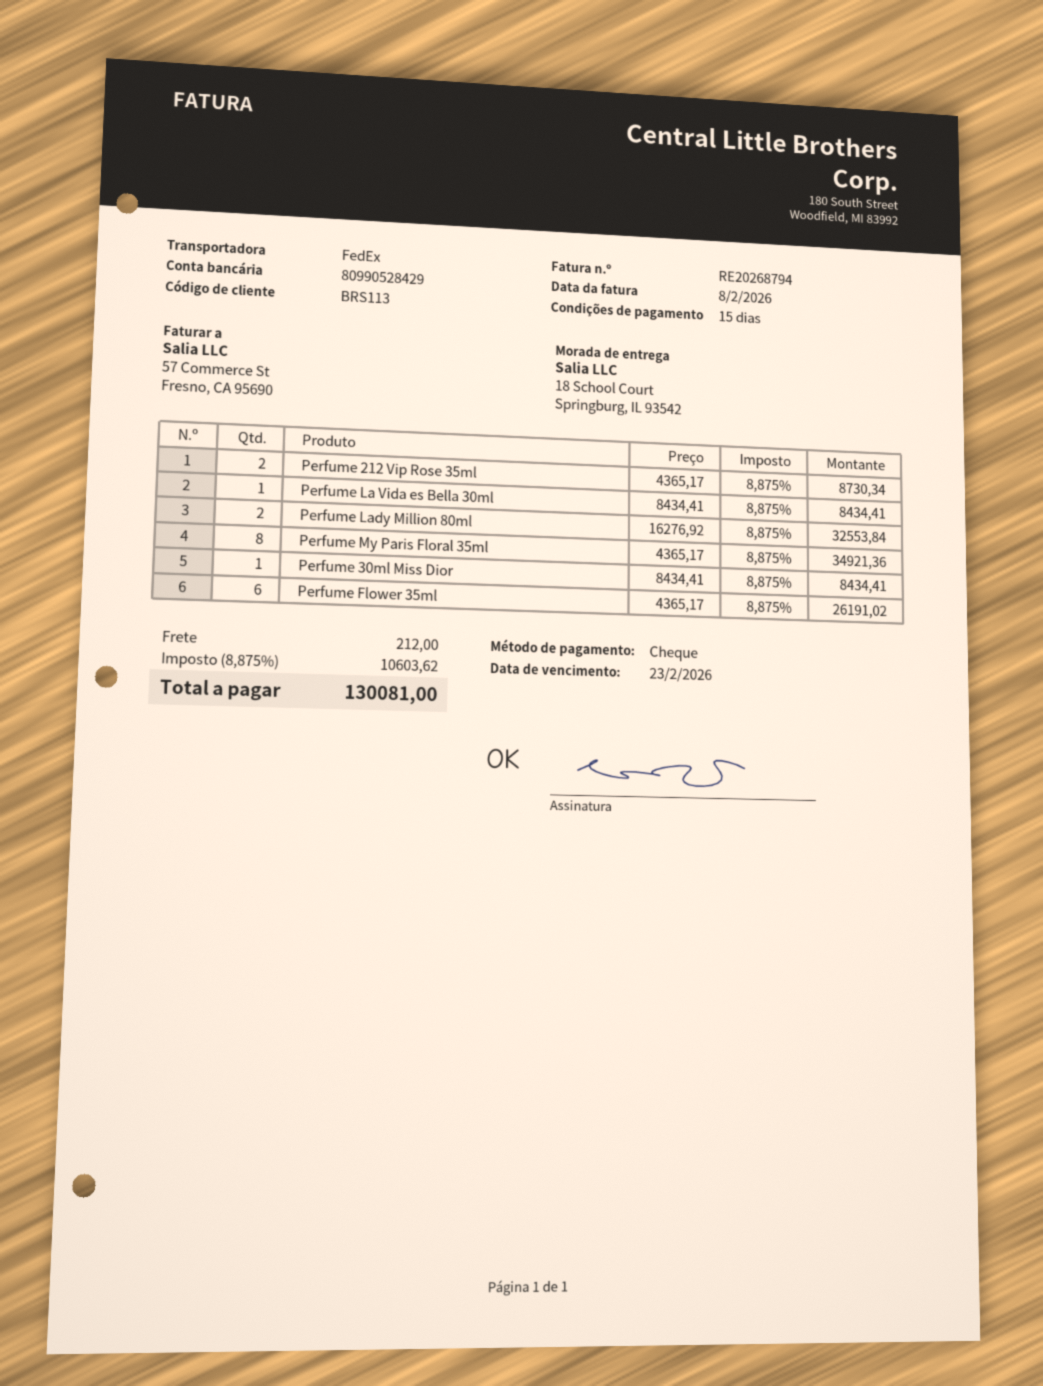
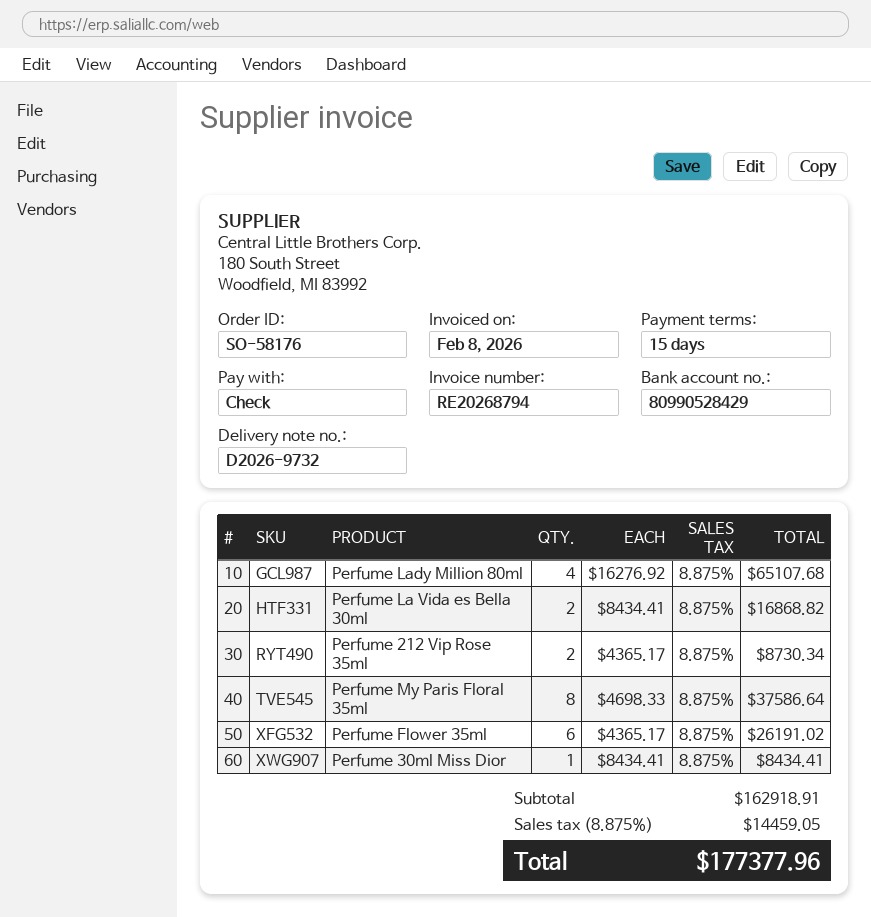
Perfume La Vida es Bella 30ml: 1 x 8434.41 = 8434.41 -> 2 x 8434.41 = 16868.82
Perfume Lady Million 80ml: 2 x 16276.92 = 32553.84 -> 4 x 16276.92 = 65107.68
Perfume My Paris Floral 35ml: 8 x 4365.17 = 34921.36 -> 8 x 4698.33 = 37586.64
shipping: 212.00 -> none
tax: 8.875% = 10603.62 -> 8.875% = 14459.05
total: 130081.00 -> 177377.96

